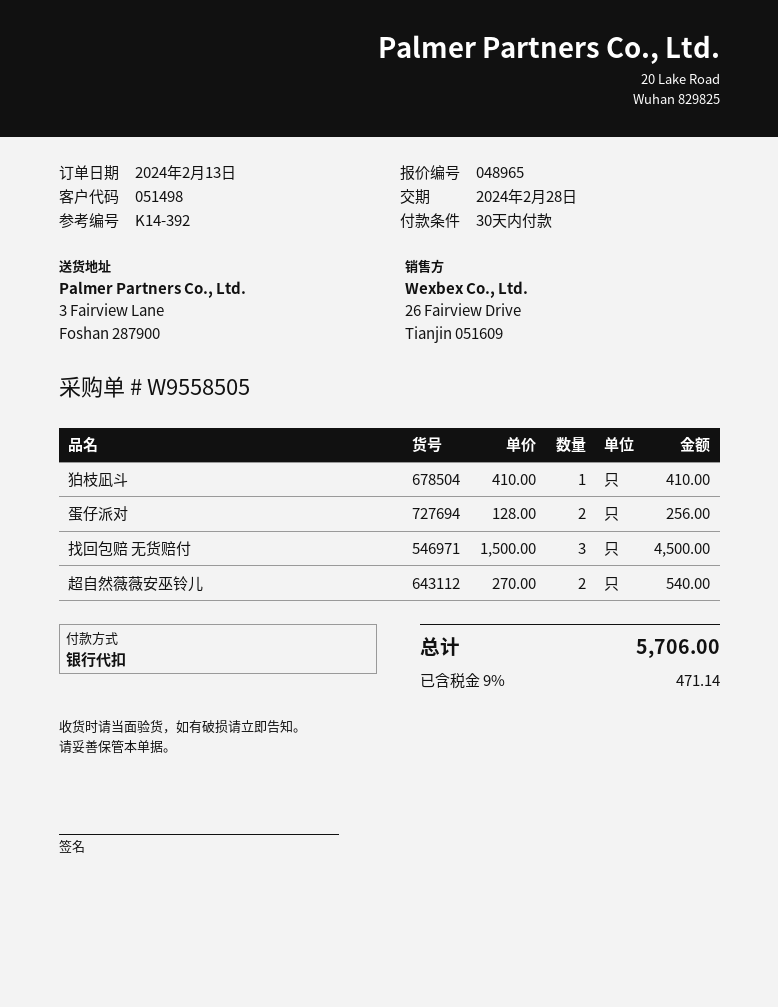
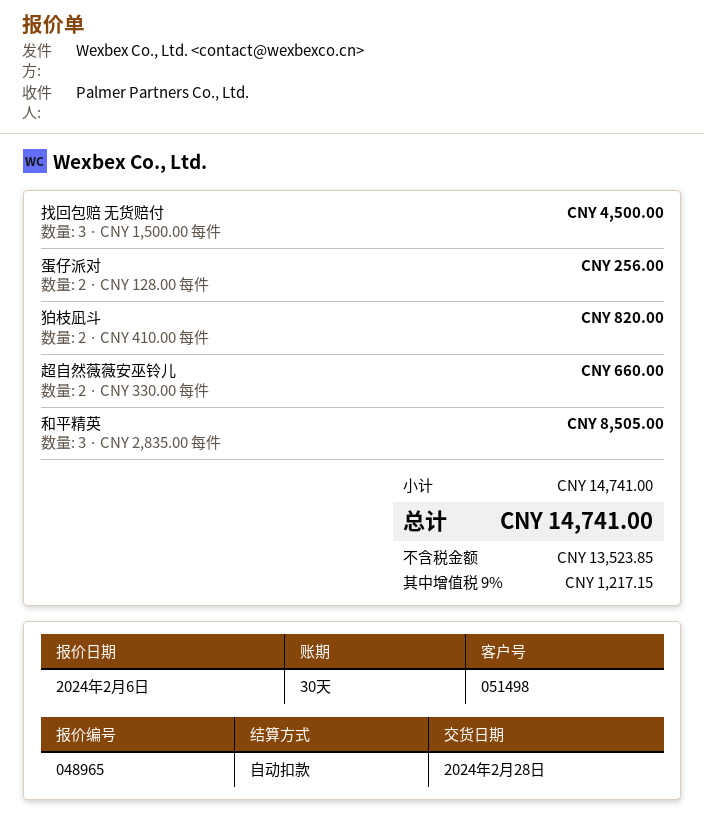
狛枝凪斗: 1 x 410.00 = 410.00 -> 2 x 410.00 = 820.00
超自然薇薇安巫铃儿: 2 x 270.00 = 540.00 -> 2 x 330.00 = 660.00
和平精英: none -> 3 x 2835.00 = 8505.00
tax: 9% = 471.14 -> 9% = 1217.15
total: 5706.00 -> 14741.00

